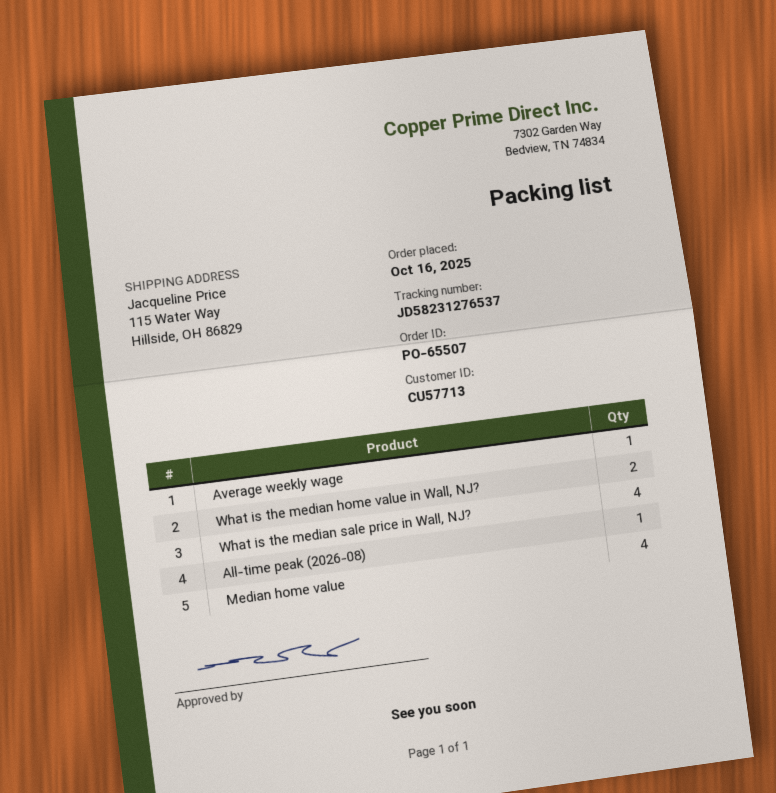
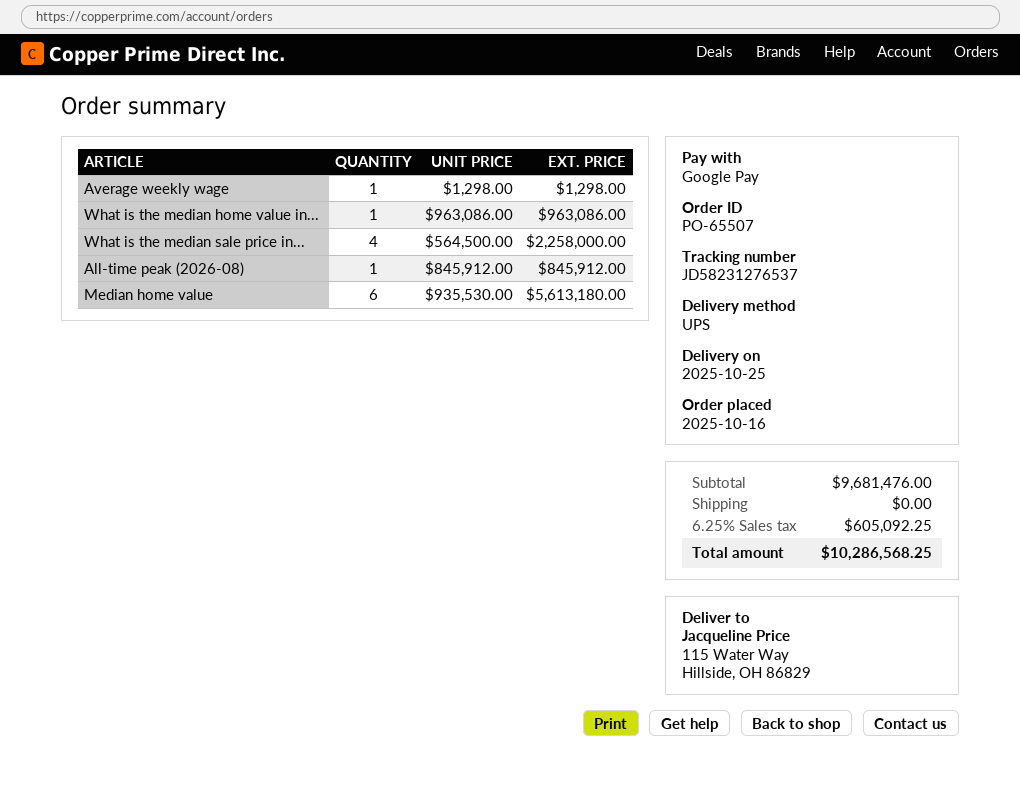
What is the median home value in Wall, NJ?: 2 -> 1
Median home value: 4 -> 6

